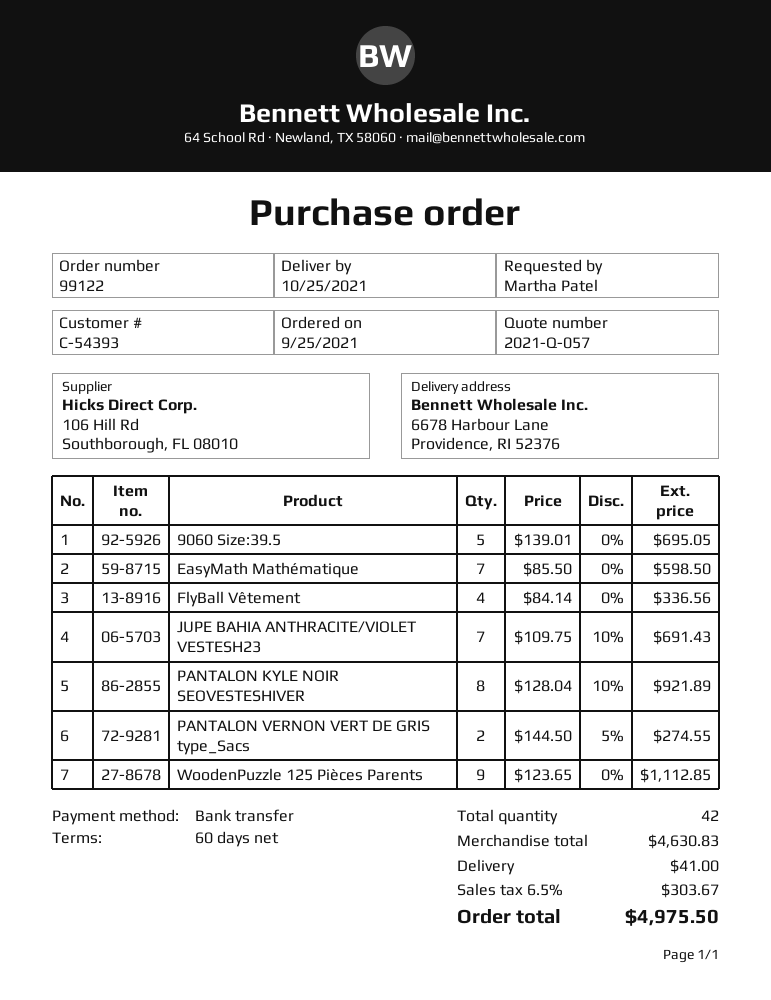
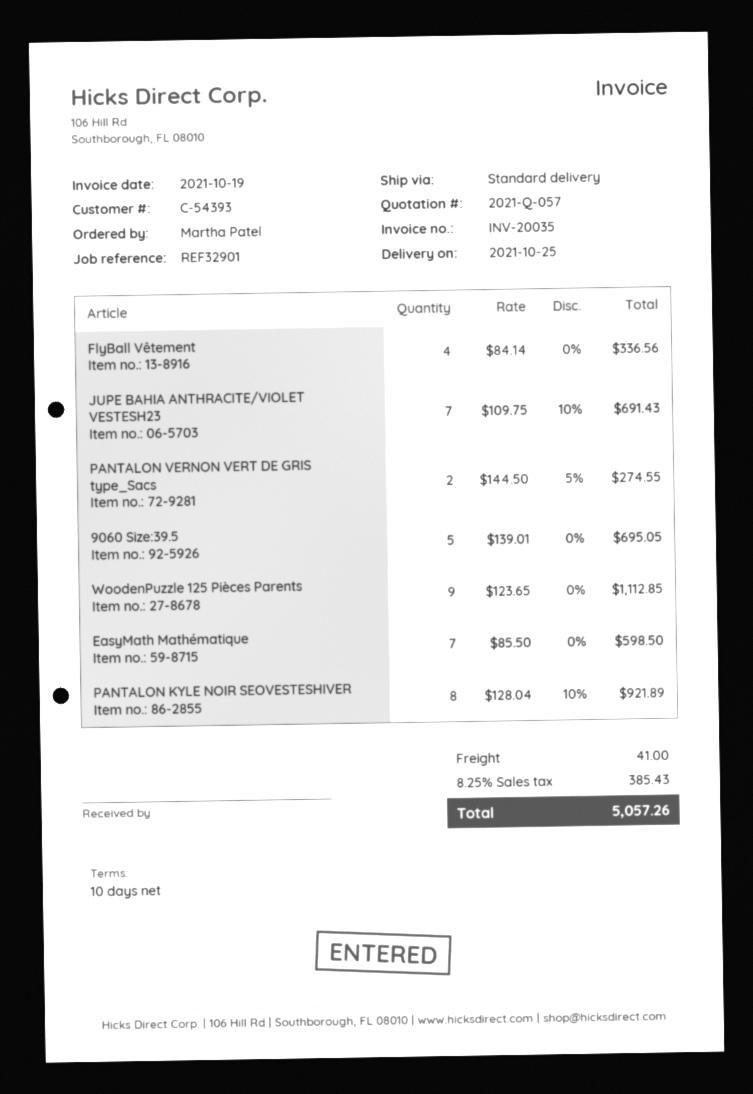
payment terms: 60 days -> 10 days
tax: 6.5% = 303.67 -> 8.25% = 385.43
total: 4975.50 -> 5057.26

